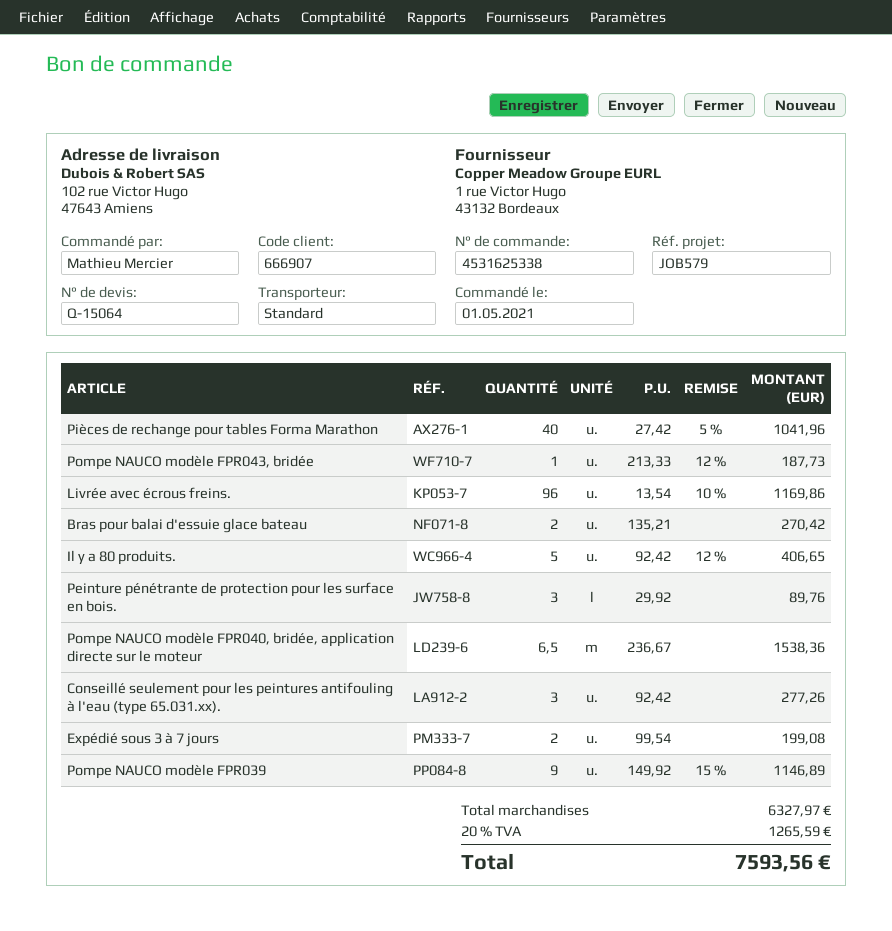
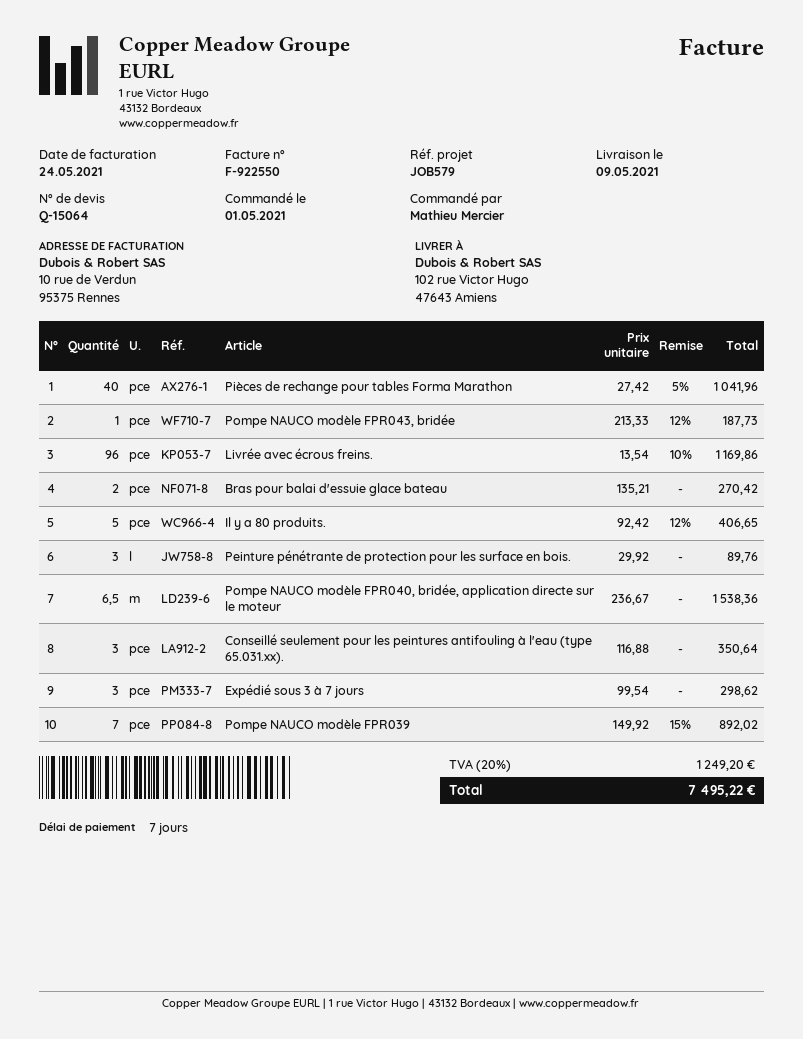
Conseillé seulement pour les peintures antifouling à l'eau (type 65.031.xx).: 3 x 92.42 = 277.26 -> 3 x 116.88 = 350.64
Expédié sous 3 à 7 jours: 2 x 99.54 = 199.08 -> 3 x 99.54 = 298.62
Pompe NAUCO modèle FPR039: 9 x 149.92 - 15% = 1146.89 -> 7 x 149.92 - 15% = 892.02
tax: 20% = 1265.59 -> 20% = 1249.20
total: 7593.56 -> 7495.22

